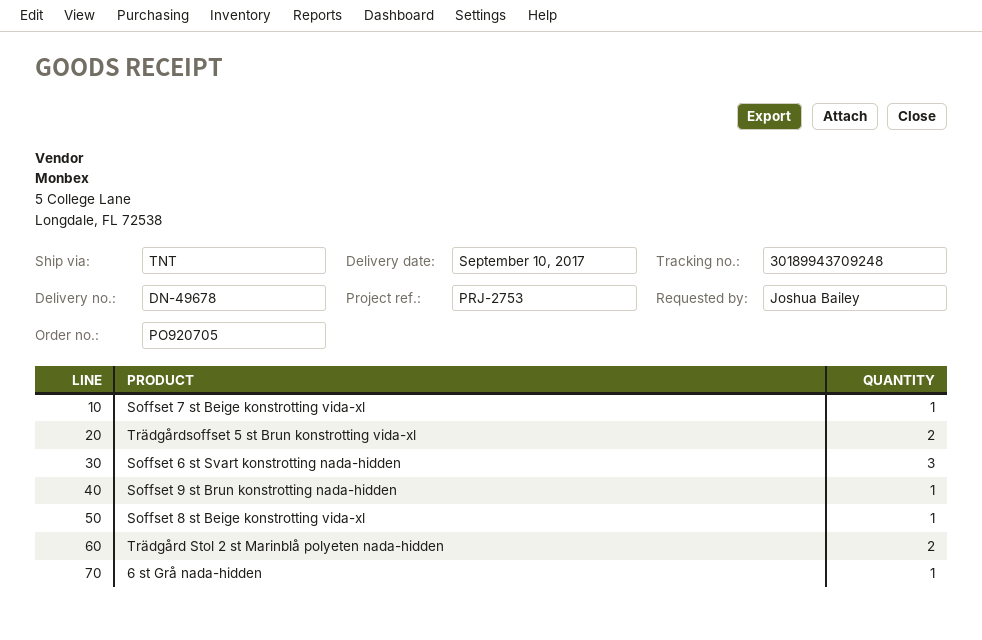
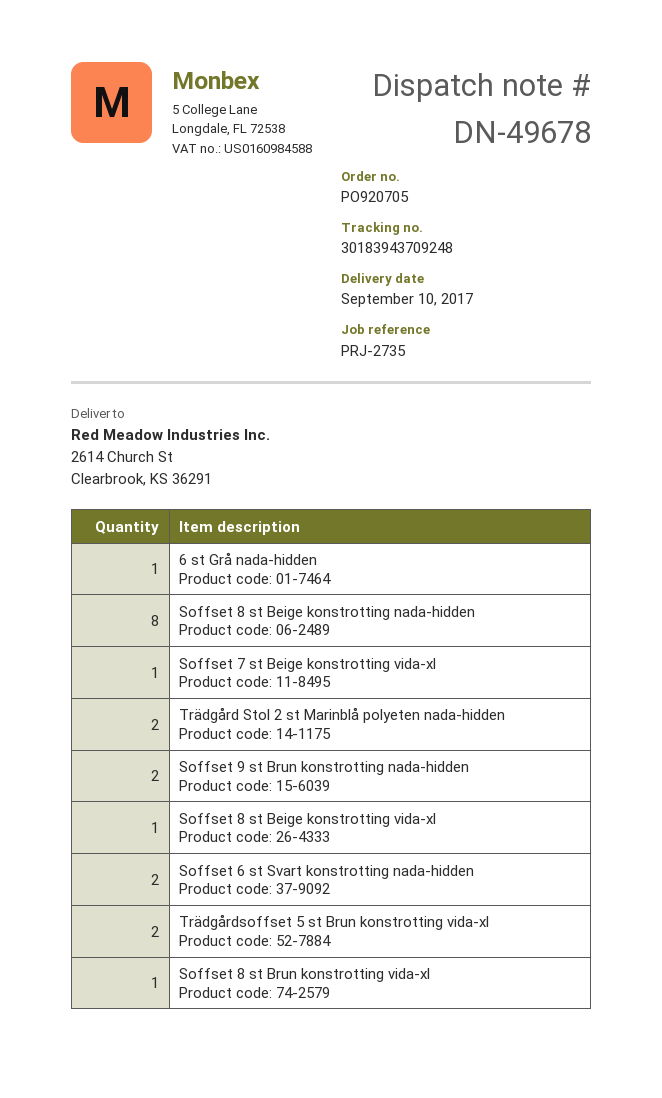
reference: PRJ-2753 -> PRJ-2735
tracking number: 30189943709248 -> 30183943709248
Soffset 6 st Svart konstrotting nada-hidden: 3 -> 2
Soffset 9 st Brun konstrotting nada-hidden: 1 -> 2
Soffset 8 st Beige konstrotting nada-hidden: none -> 8
Soffset 8 st Brun konstrotting vida-xl: none -> 1

